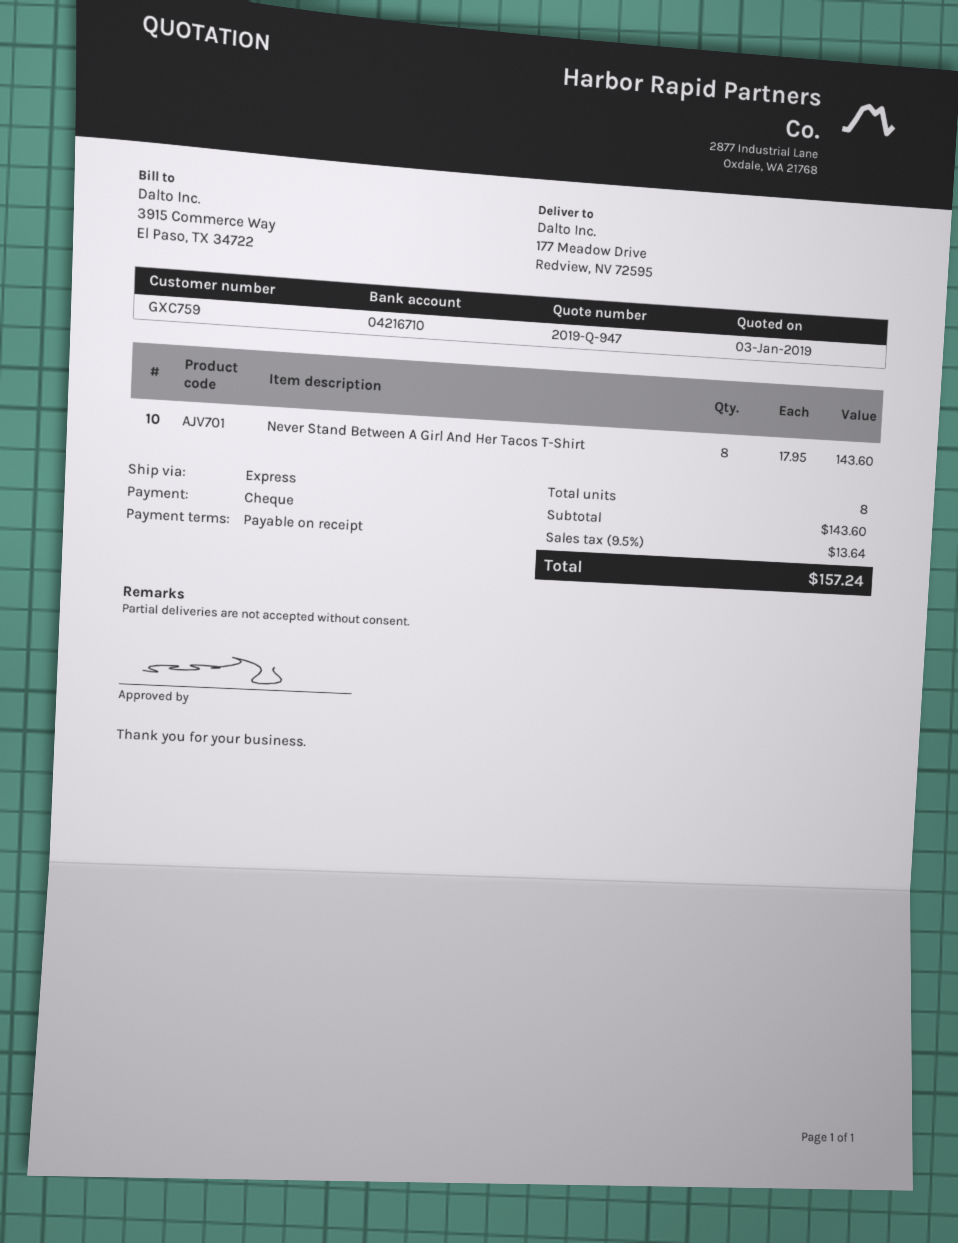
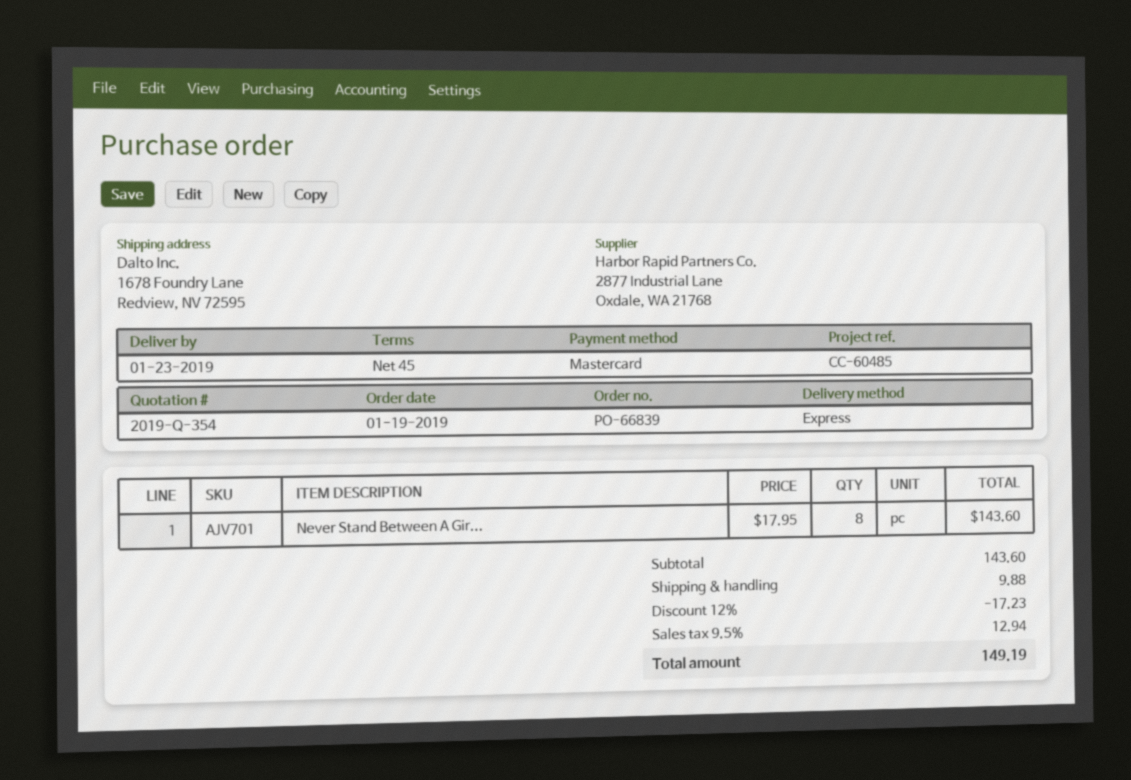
quote number: 2019-Q-947 -> 2019-Q-354
payment terms: on receipt -> 45 days
payment method: cheque -> Mastercard
ship to: 177 Meadow Drive, Redview, NV 72595 -> 1678 Foundry Lane, Redview, NV 72595
discount: none -> 12% = 17.23
shipping: none -> 9.88
tax: 9.5% = 13.64 -> 9.5% = 12.94
total: 157.24 -> 149.19

